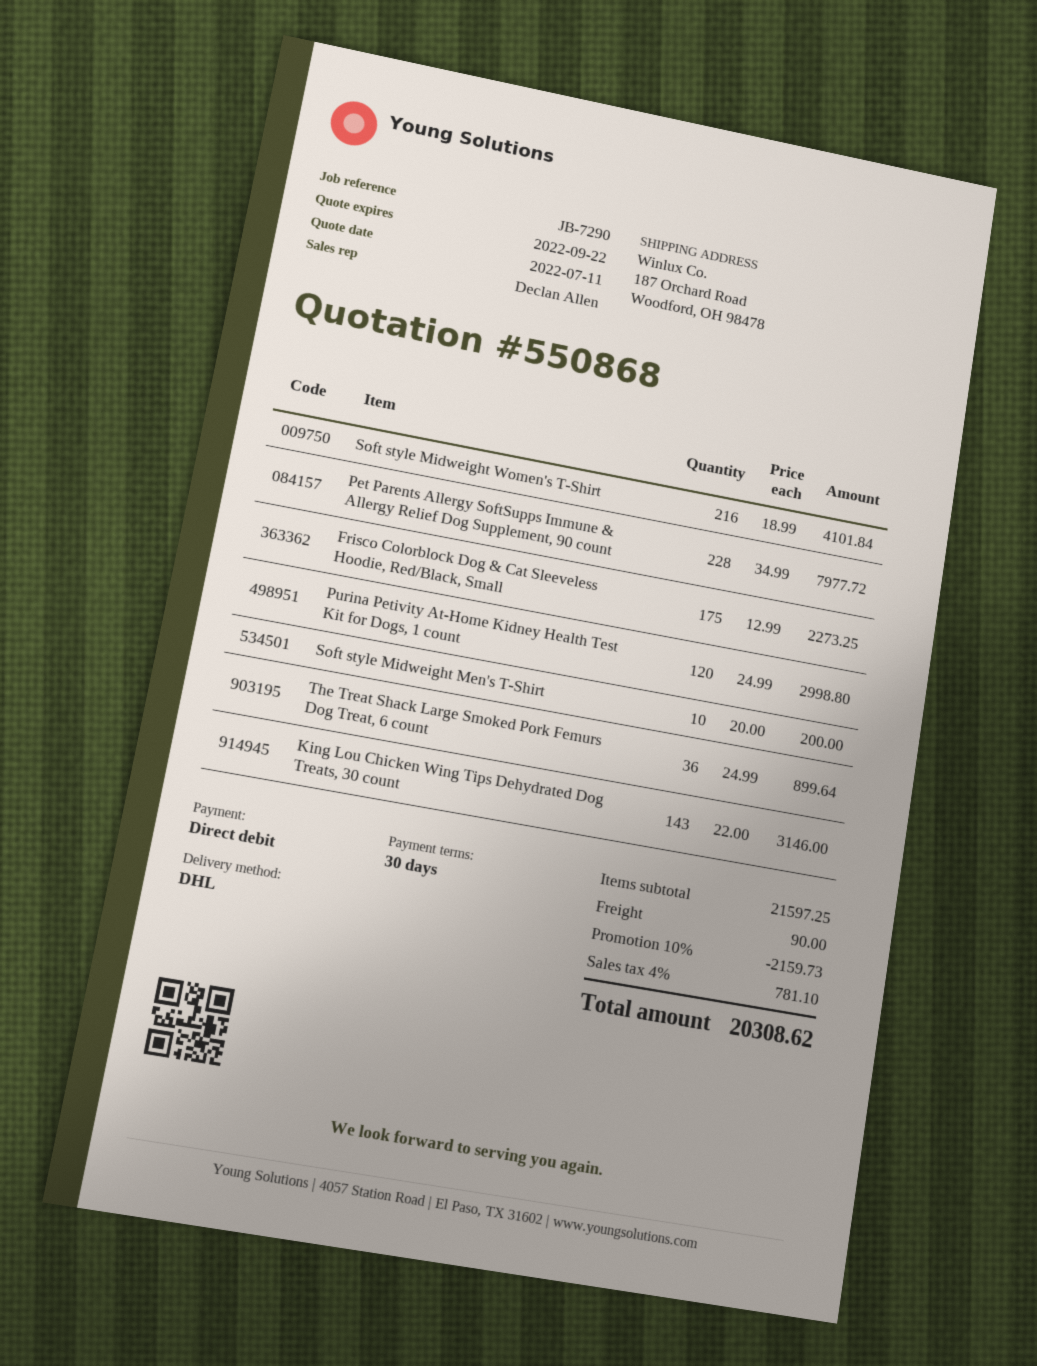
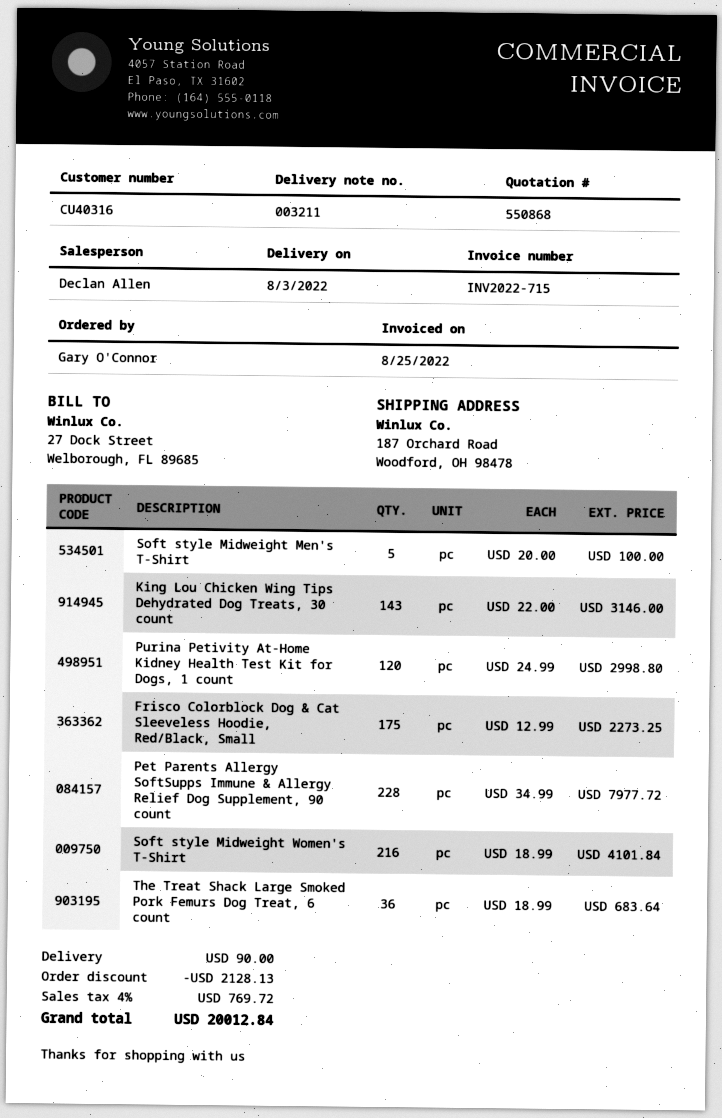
Soft style Midweight Men's T-Shirt: 10 x 20.00 = 200.00 -> 5 x 20.00 = 100.00
The Treat Shack Large Smoked Pork Femurs Dog Treat, 6 count: 36 x 24.99 = 899.64 -> 36 x 18.99 = 683.64
discount: 2159.73 -> 2128.13
tax: 4% = 781.10 -> 4% = 769.72
total: 20308.62 -> 20012.84

